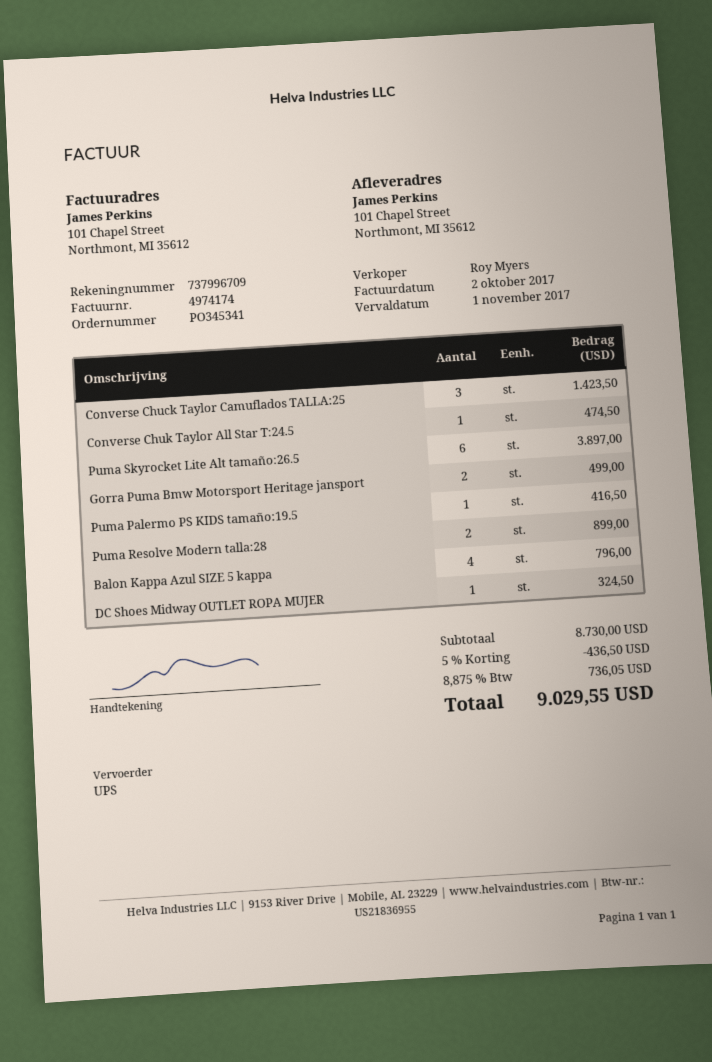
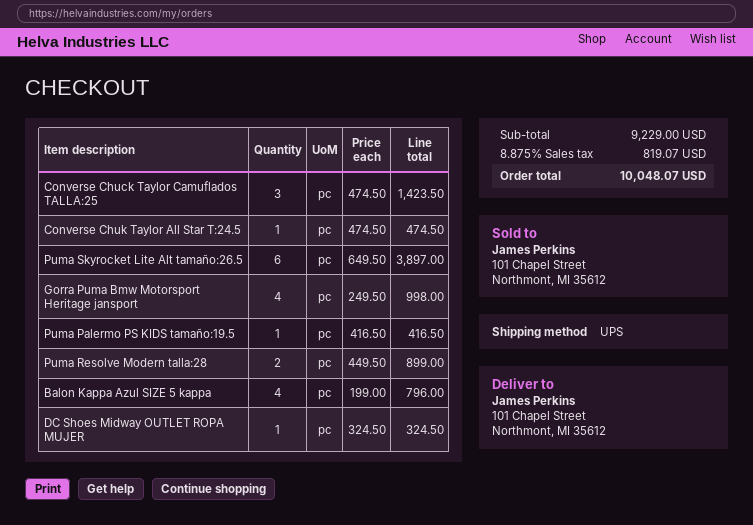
Gorra Puma Bmw Motorsport Heritage jansport: 2 for 499.00 -> 4 for 998.00
subtotal: 8730.00 -> 9229.00
discount: 5% = 436.50 -> none
tax: 8.875% = 736.05 -> 8.875% = 819.07
total: 9029.55 -> 10048.07

